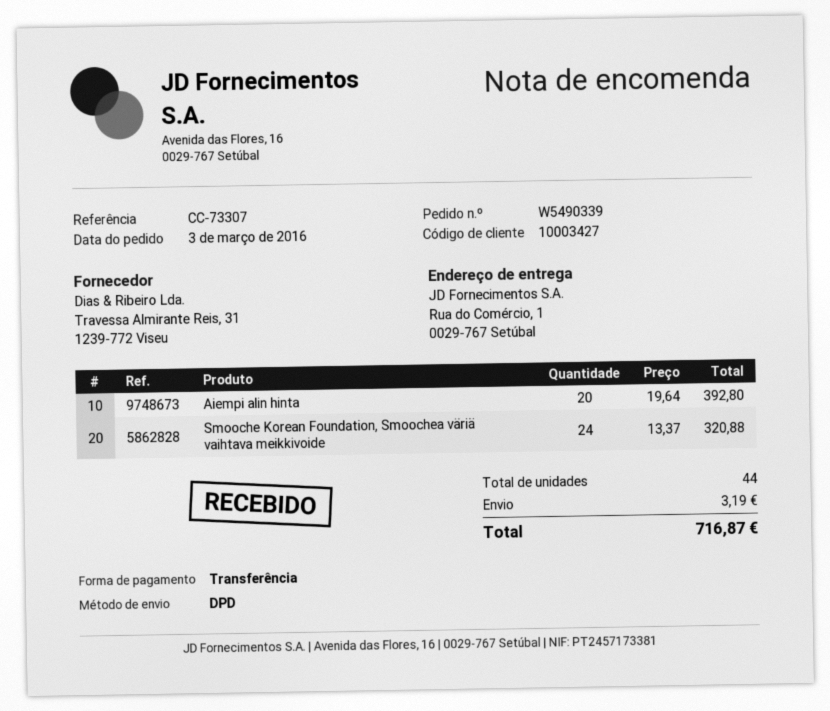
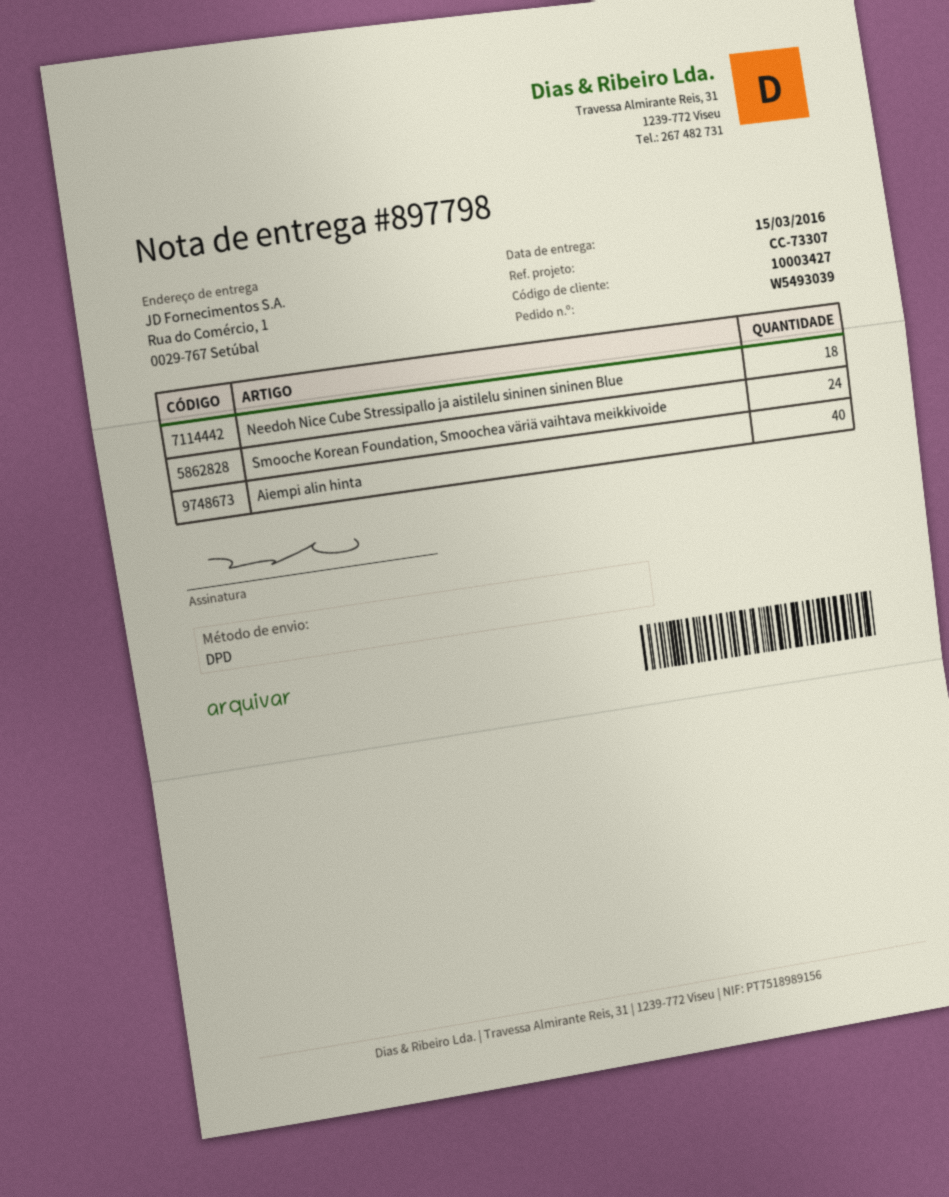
order number: W5490339 -> W5493039
Aiempi alin hinta: 20 -> 40
Needoh Nice Cube Stressipallo ja aistilelu sininen sininen Blue: none -> 18

